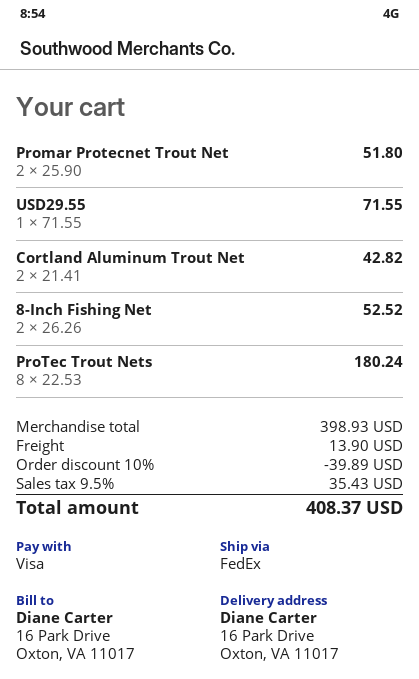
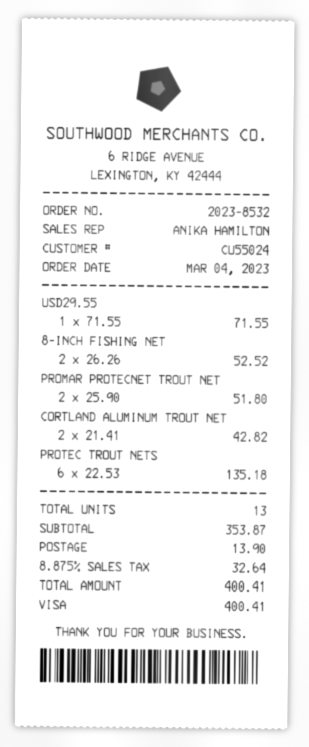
ProTec Trout Nets: 8 x 22.53 = 180.24 -> 6 x 22.53 = 135.18
subtotal: 398.93 -> 353.87
discount: 10% = 39.89 -> none
tax: 9.5% = 35.43 -> 8.875% = 32.64
total: 408.37 -> 400.41

